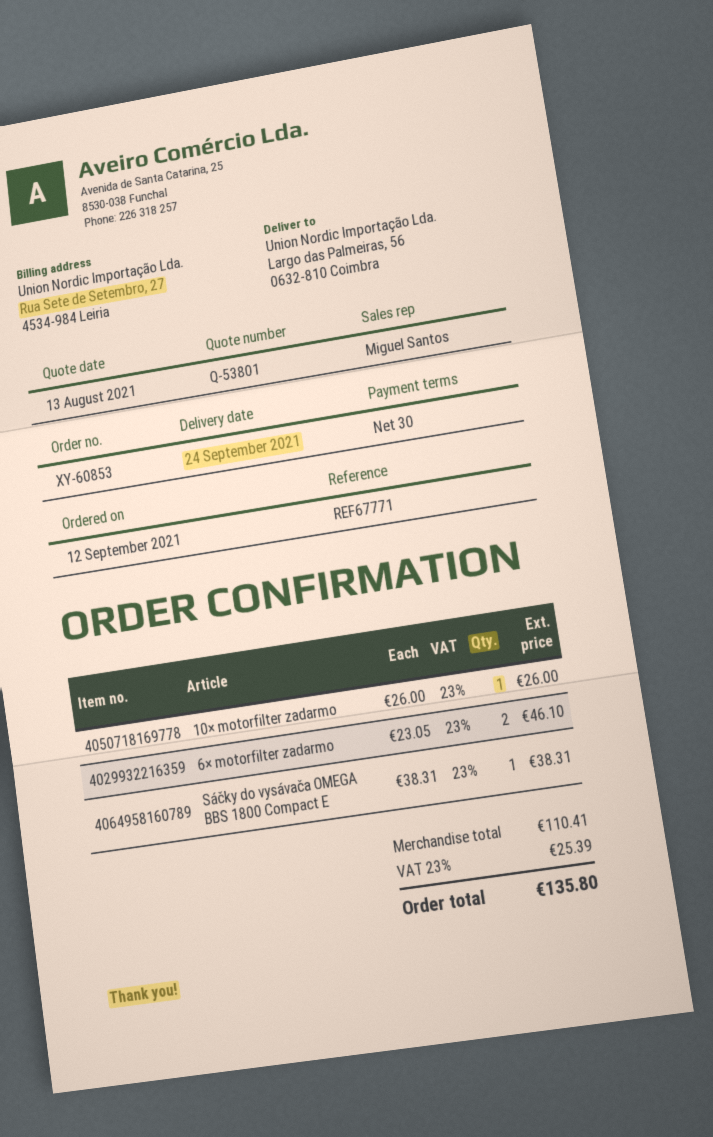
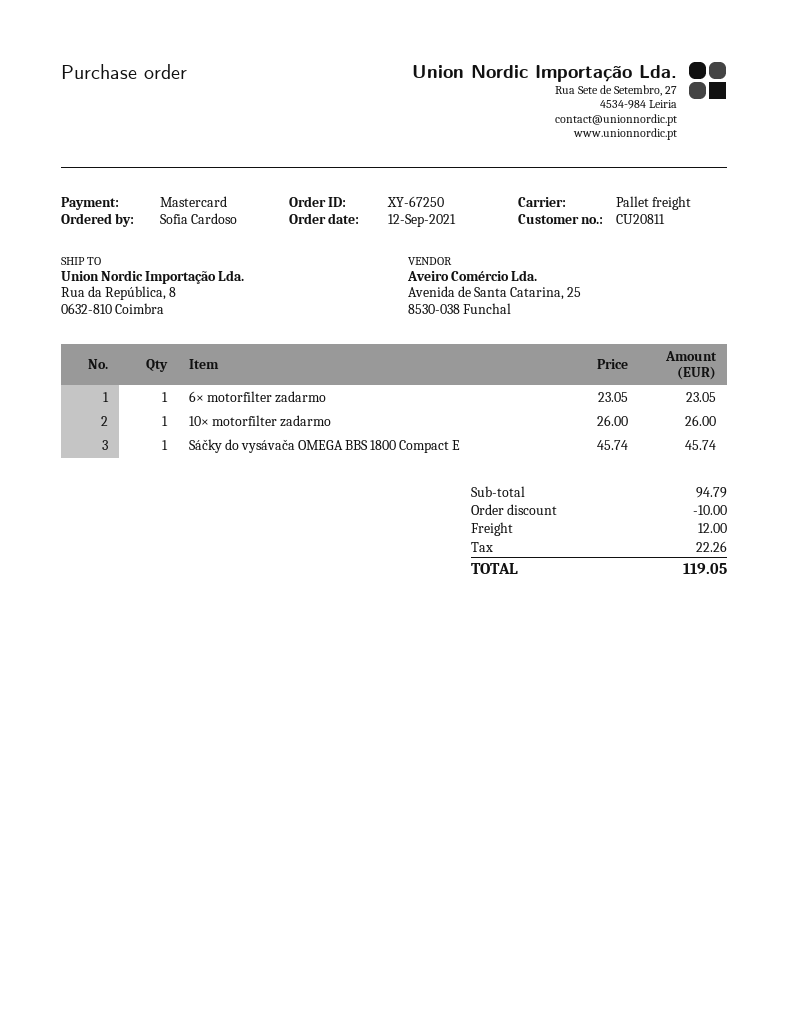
order number: XY-60853 -> XY-67250
ship to: Largo das Palmeiras, 56, 0632-810 Coimbra -> Rua da República, 8, 0632-810 Coimbra
6× motorfilter zadarmo: 2 x 23.05 = 46.10 -> 1 x 23.05 = 23.05
Sáčky do vysávača OMEGA BBS 1800 Compact E: 1 x 38.31 = 38.31 -> 1 x 45.74 = 45.74
subtotal: 110.41 -> 94.79
discount: none -> 10.00
shipping: none -> 12.00
tax: 25.39 -> 22.26
total: 135.80 -> 119.05

